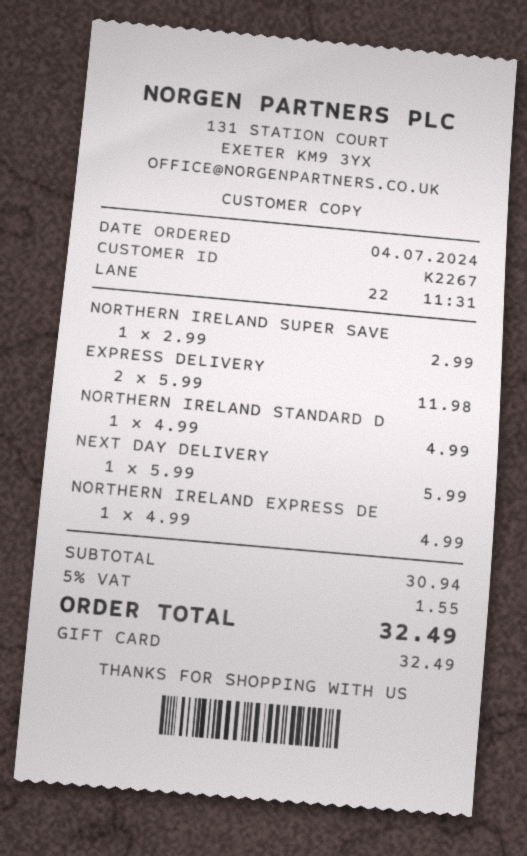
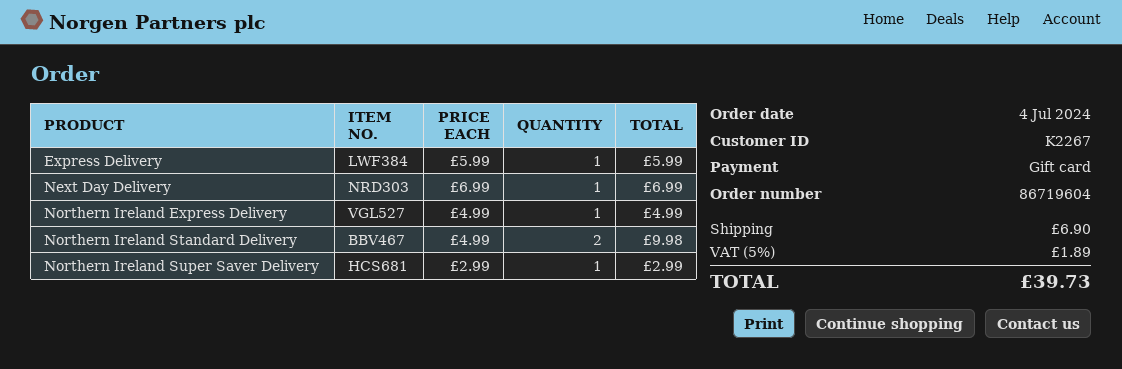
EXPRESS DELIVERY: 2 x 5.99 = 11.98 -> 1 x 5.99 = 5.99
NORTHERN IRELAND STANDARD D: 1 x 4.99 = 4.99 -> 2 x 4.99 = 9.98
NEXT DAY DELIVERY: 1 x 5.99 = 5.99 -> 1 x 6.99 = 6.99
shipping: none -> 6.90
tax: 5% = 1.55 -> 5% = 1.89
total: 32.49 -> 39.73

